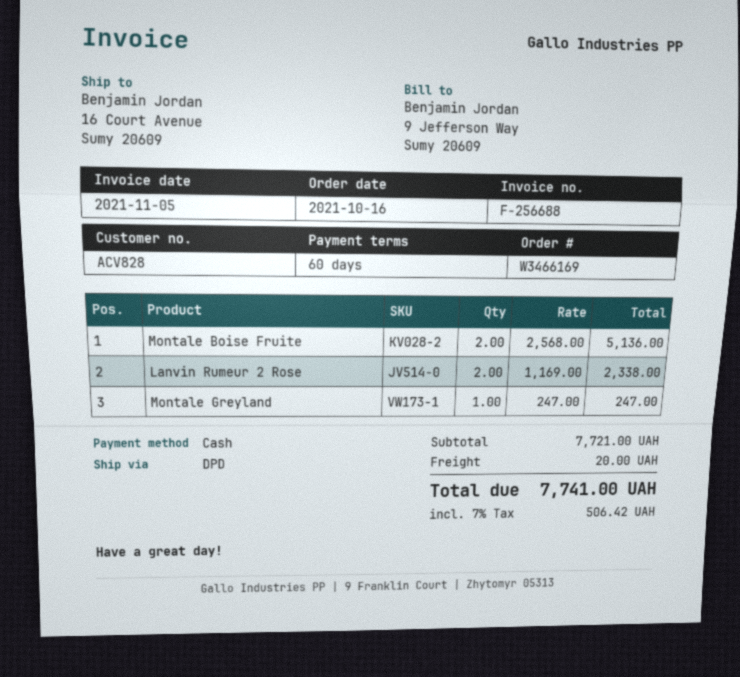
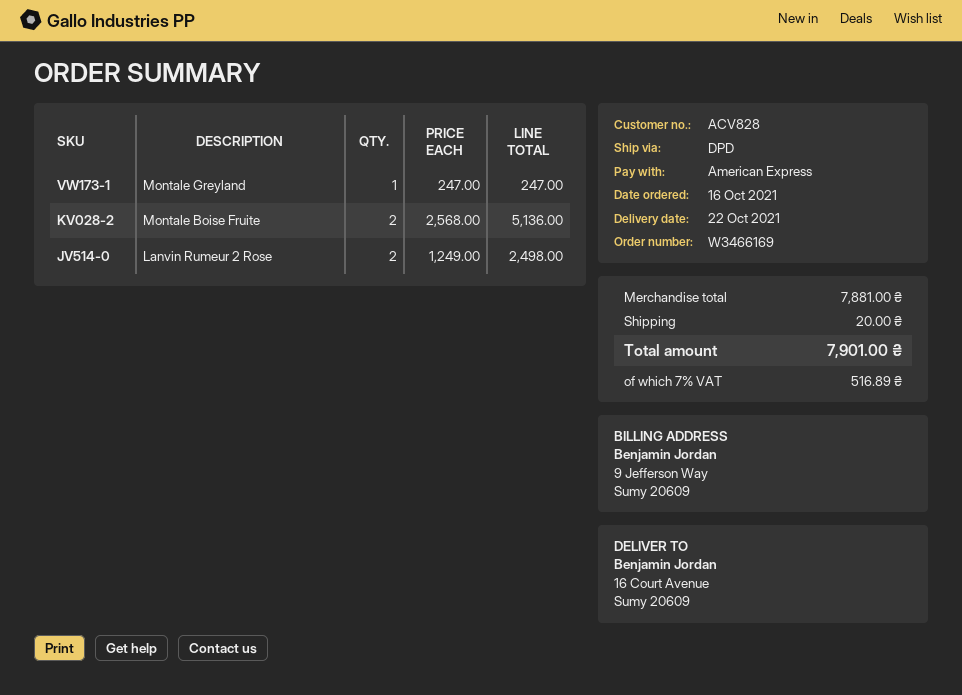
payment method: cash -> American Express
Lanvin Rumeur 2 Rose: 2 x 1169.00 = 2338.00 -> 2 x 1249.00 = 2498.00
subtotal: 7721.00 -> 7881.00
tax: 7% = 506.42 -> 7% = 516.89
total: 7741.00 -> 7901.00

